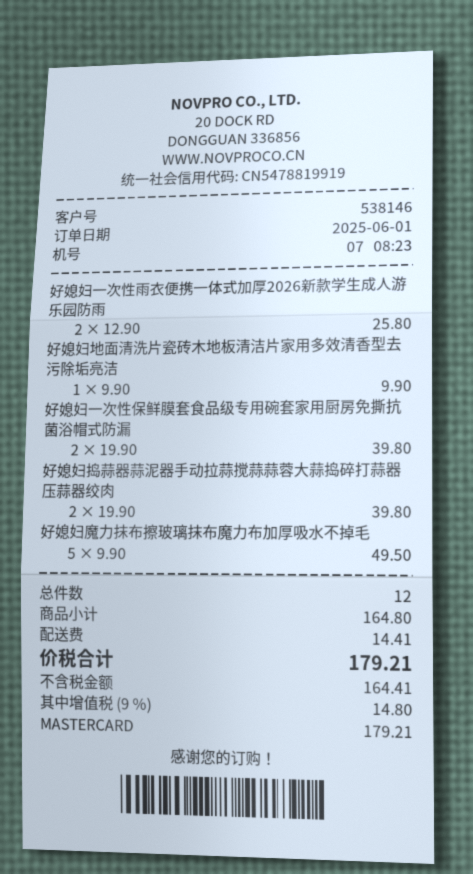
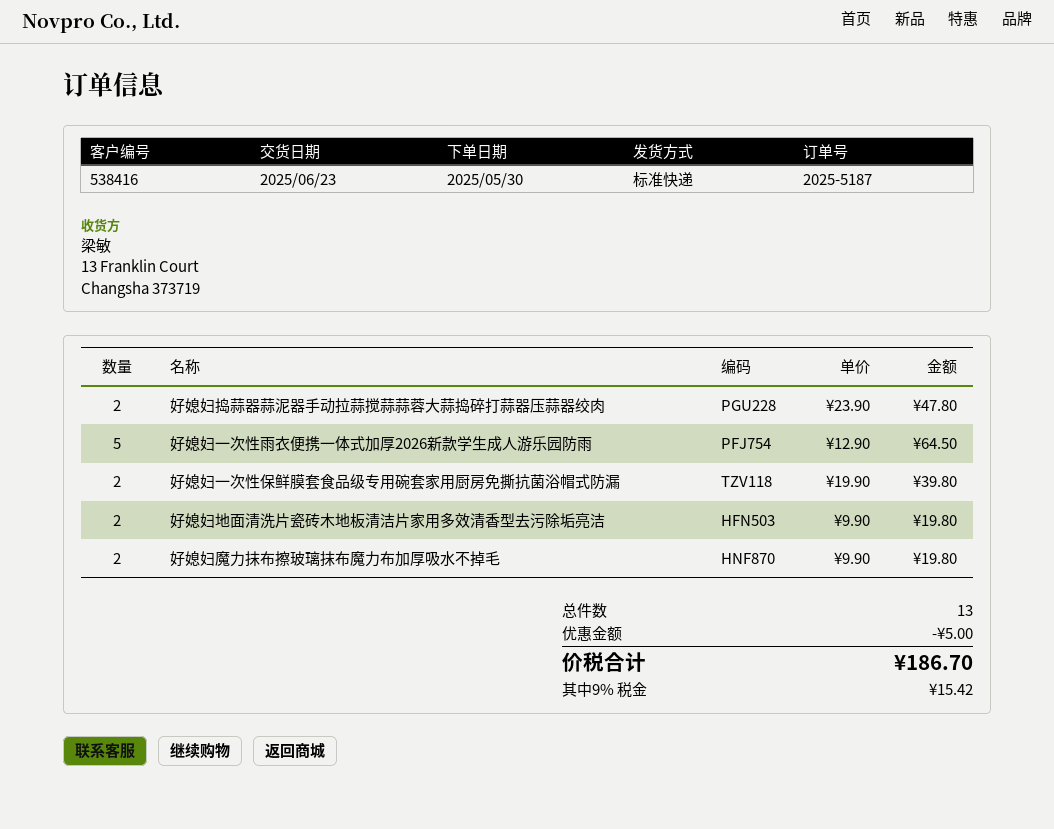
order date: 2025-06-01 -> 2025-05-30
customer number: 538146 -> 538416
好媳妇一次性雨衣便携一体式加厚2026新款学生成人游乐园防雨: 2 x 12.90 = 25.80 -> 5 x 12.90 = 64.50
好媳妇地面清洗片瓷砖木地板清洁片家用多效清香型去污除垢亮洁: 1 x 9.90 = 9.90 -> 2 x 9.90 = 19.80
好媳妇捣蒜器蒜泥器手动拉蒜搅蒜蒜蓉大蒜捣碎打蒜器压蒜器绞肉: 2 x 19.90 = 39.80 -> 2 x 23.90 = 47.80
好媳妇魔力抹布擦玻璃抹布魔力布加厚吸水不掉毛: 5 x 9.90 = 49.50 -> 2 x 9.90 = 19.80
total quantity: 12 -> 13
discount: none -> 5.00
shipping: 14.41 -> none
tax: 9% = 14.80 -> 9% = 15.42
total: 179.21 -> 186.70

